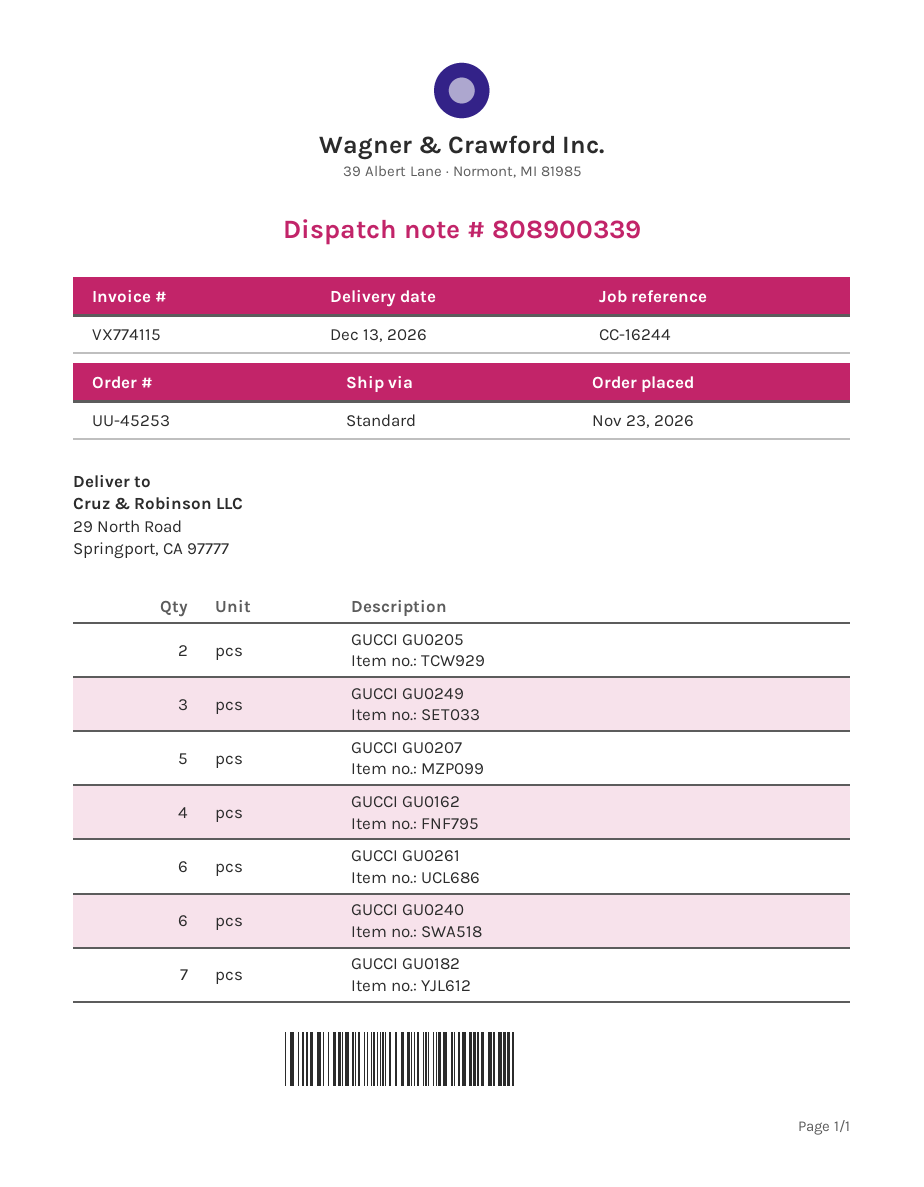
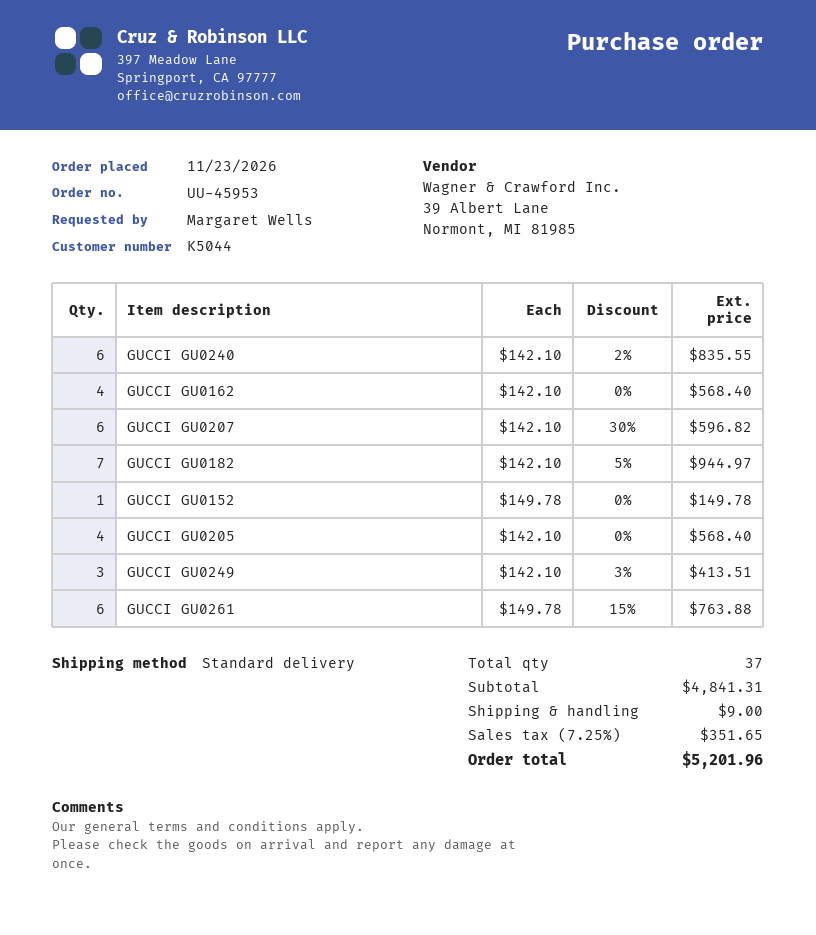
order number: UU-45253 -> UU-45953
GUCCI GU0205: 2 -> 4
GUCCI GU0207: 5 -> 6
GUCCI GU0152: none -> 1

